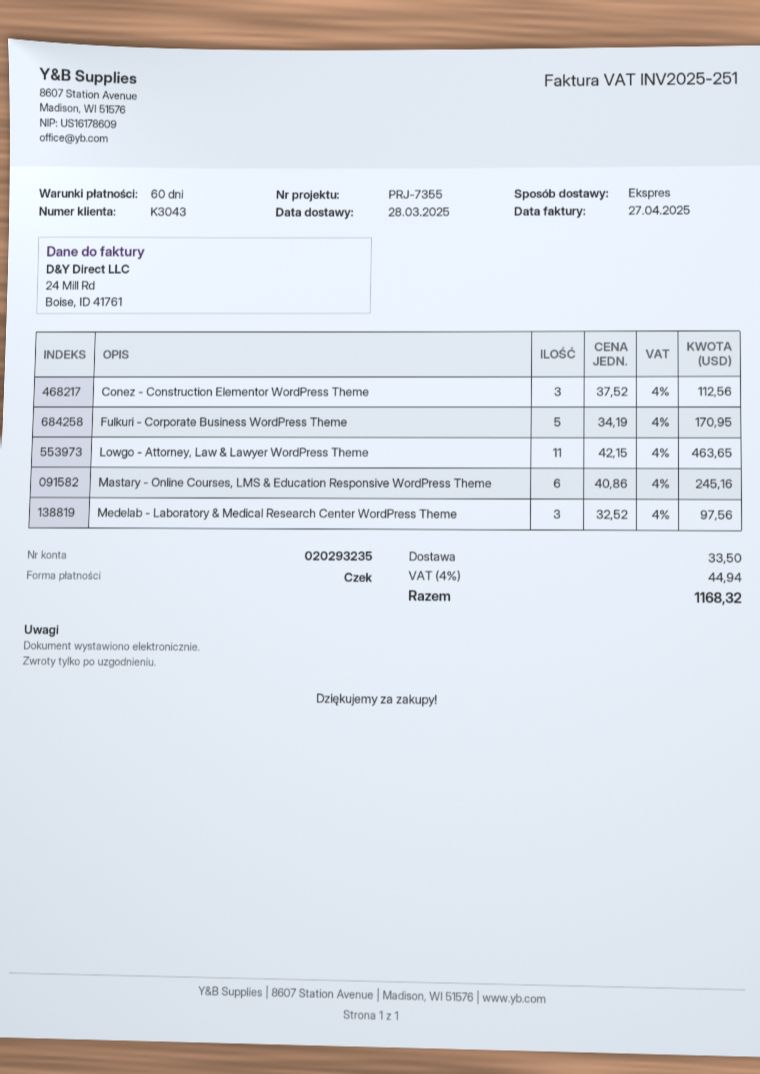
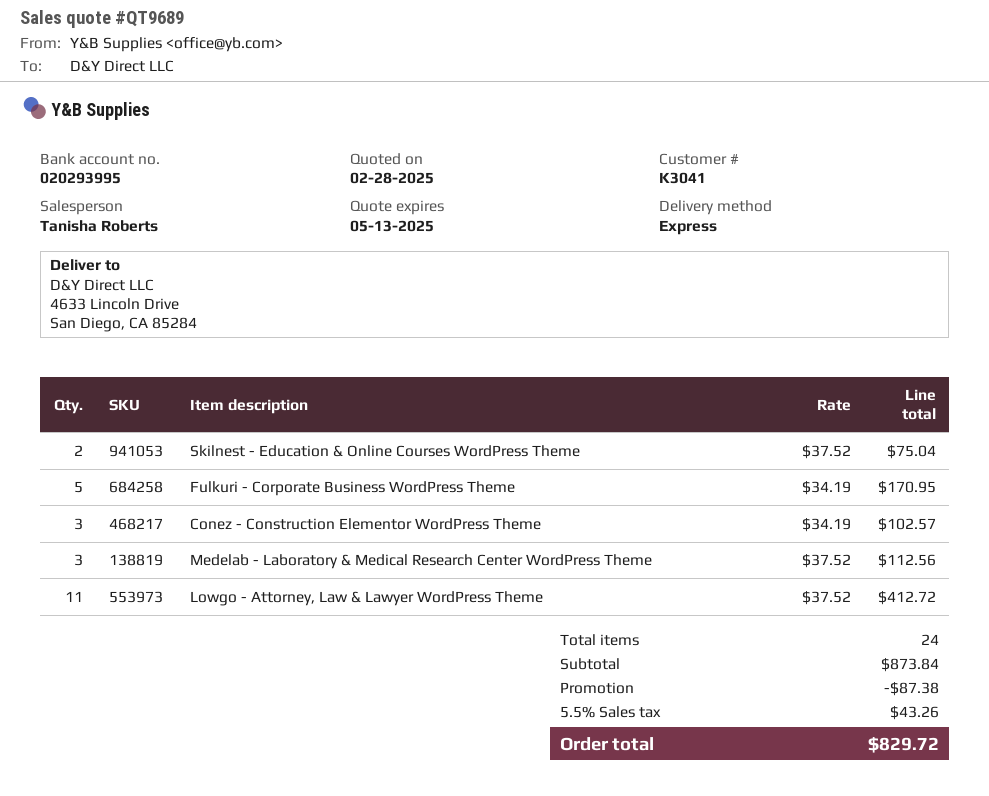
customer number: K3043 -> K3041
bank account: 020293235 -> 020293995
Conez - Construction Elementor WordPress Theme: 3 x 37.52 = 112.56 -> 3 x 34.19 = 102.57
Lowgo - Attorney, Law & Lawyer WordPress Theme: 11 x 42.15 = 463.65 -> 11 x 37.52 = 412.72
Mastary - Online Courses, LMS & Education Responsive WordPress Theme: 6 x 40.86 = 245.16 -> none
Medelab - Laboratory & Medical Research Center WordPress Theme: 3 x 32.52 = 97.56 -> 3 x 37.52 = 112.56
Skilnest - Education & Online Courses WordPress Theme: none -> 2 x 37.52 = 75.04
discount: none -> 87.38
shipping: 33.50 -> none
tax: 4% = 44.94 -> 5.5% = 43.26
total: 1168.32 -> 829.72

